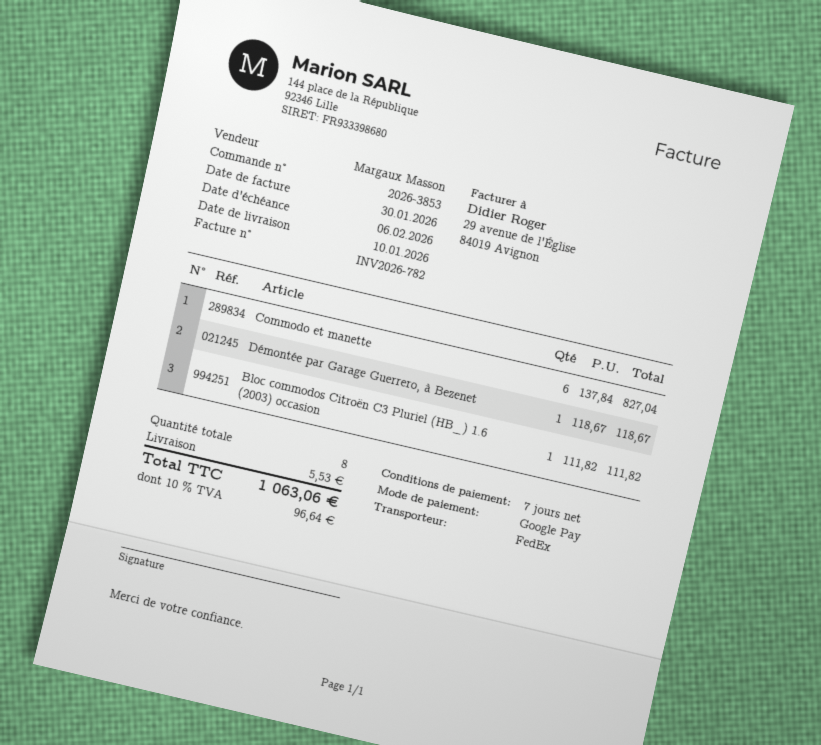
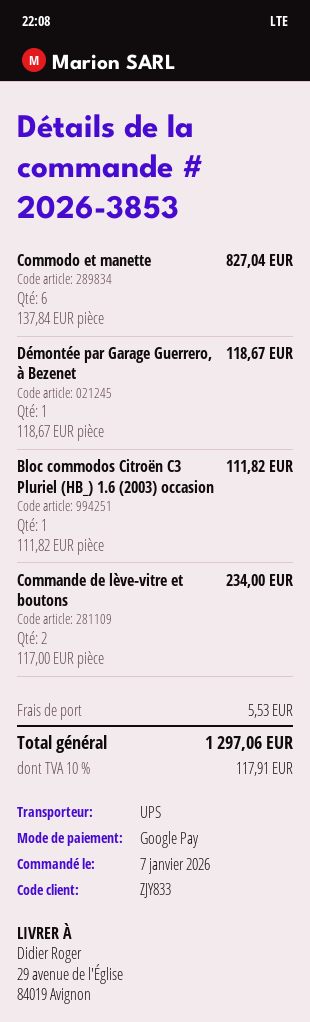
shipping method: FedEx -> UPS
Commande de lève-vitre et boutons: none -> 2 x 117.00 = 234.00
tax: 10% = 96.64 -> 10% = 117.91
total: 1063.06 -> 1297.06

